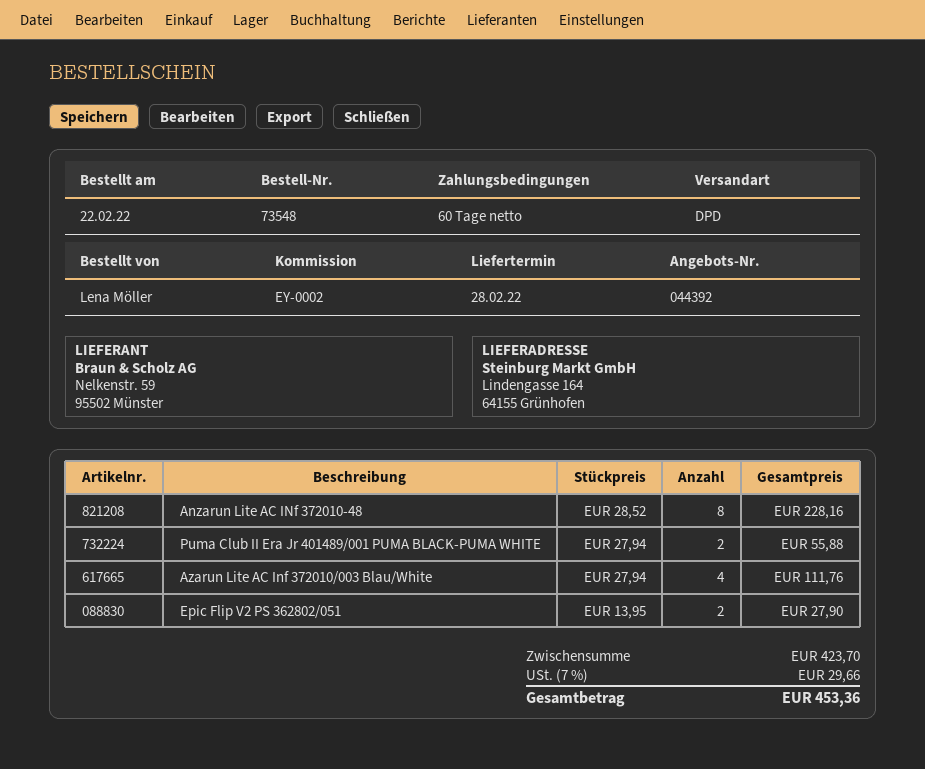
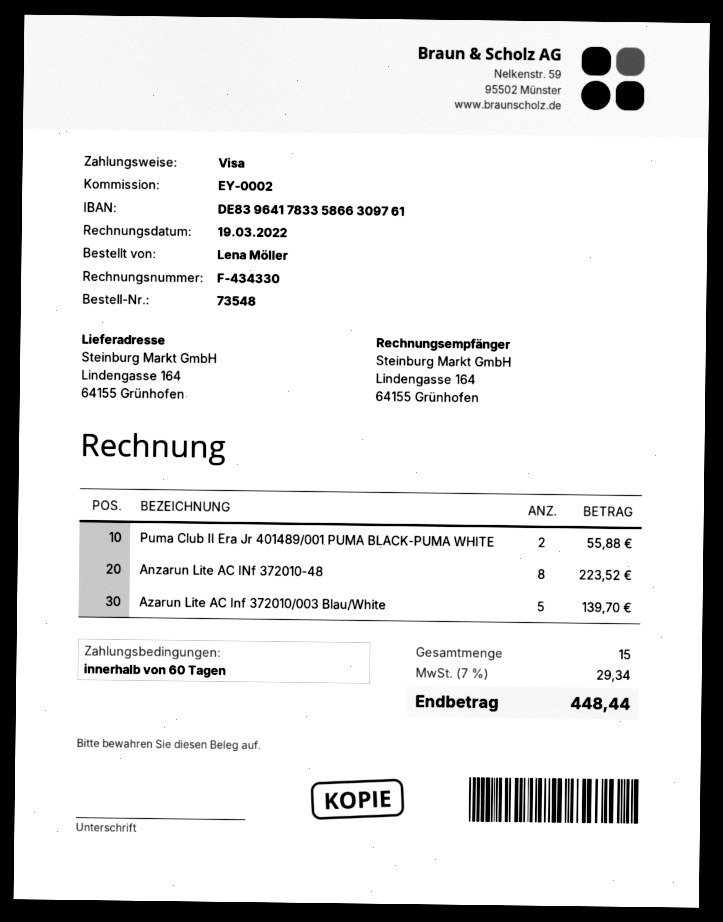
Anzarun Lite AC INf 372010-48: 8 for 228.16 -> 8 for 223.52
Azarun Lite AC Inf 372010/003 Blau/White: 4 for 111.76 -> 5 for 139.70
Epic Flip V2 PS 362802/051: 2 for 27.90 -> none
tax: 7% = 29.66 -> 7% = 29.34
total: 453.36 -> 448.44

